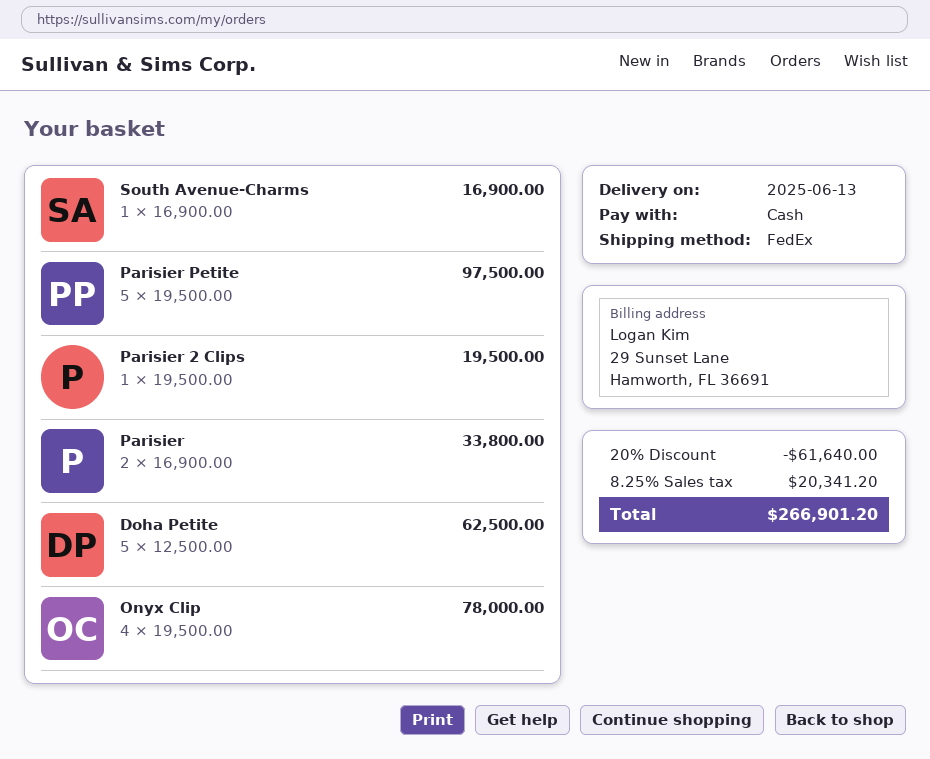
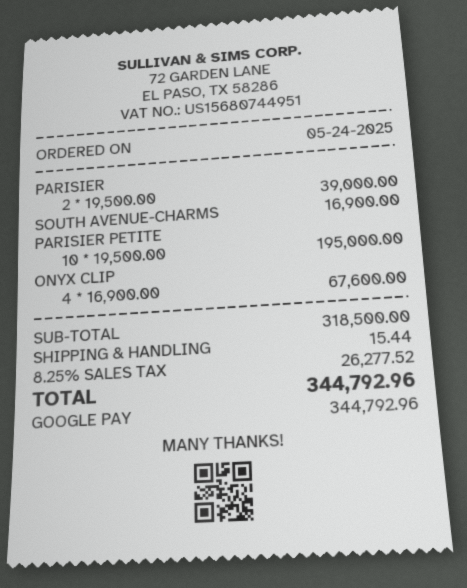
payment method: cash -> Google Pay
Parisier Petite: 5 x 19500.00 = 97500.00 -> 10 x 19500.00 = 195000.00
Parisier 2 Clips: 1 x 19500.00 = 19500.00 -> none
Parisier: 2 x 16900.00 = 33800.00 -> 2 x 19500.00 = 39000.00
Doha Petite: 5 x 12500.00 = 62500.00 -> none
Onyx Clip: 4 x 19500.00 = 78000.00 -> 4 x 16900.00 = 67600.00
discount: 20% = 61640.00 -> none
shipping: none -> 15.44
tax: 8.25% = 20341.20 -> 8.25% = 26277.52
total: 266901.20 -> 344792.96

